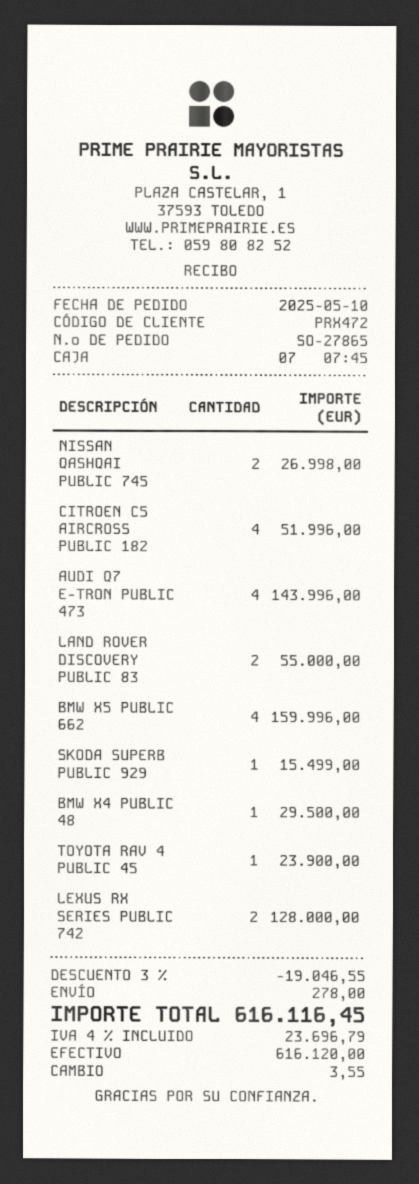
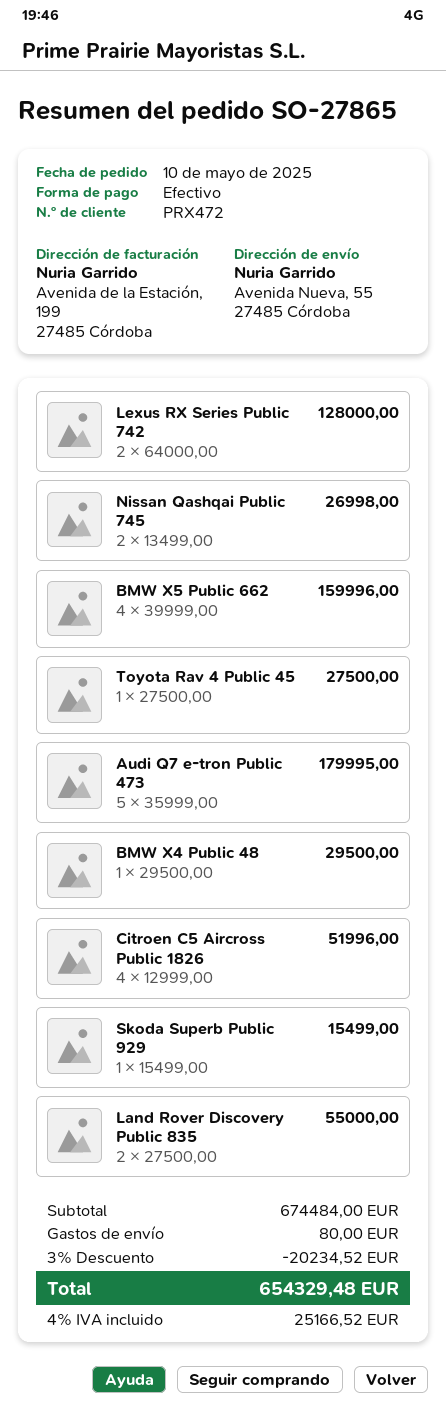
AUDI Q7 E-TRON PUBLIC 473: 4 for 143996.00 -> 5 for 179995.00
TOYOTA RAV 4 PUBLIC 45: 1 for 23900.00 -> 1 for 27500.00
discount: 3% = 19046.55 -> 3% = 20234.52
shipping: 278.00 -> 80.00
tax: 4% = 23696.79 -> 4% = 25166.52
total: 616116.45 -> 654329.48

